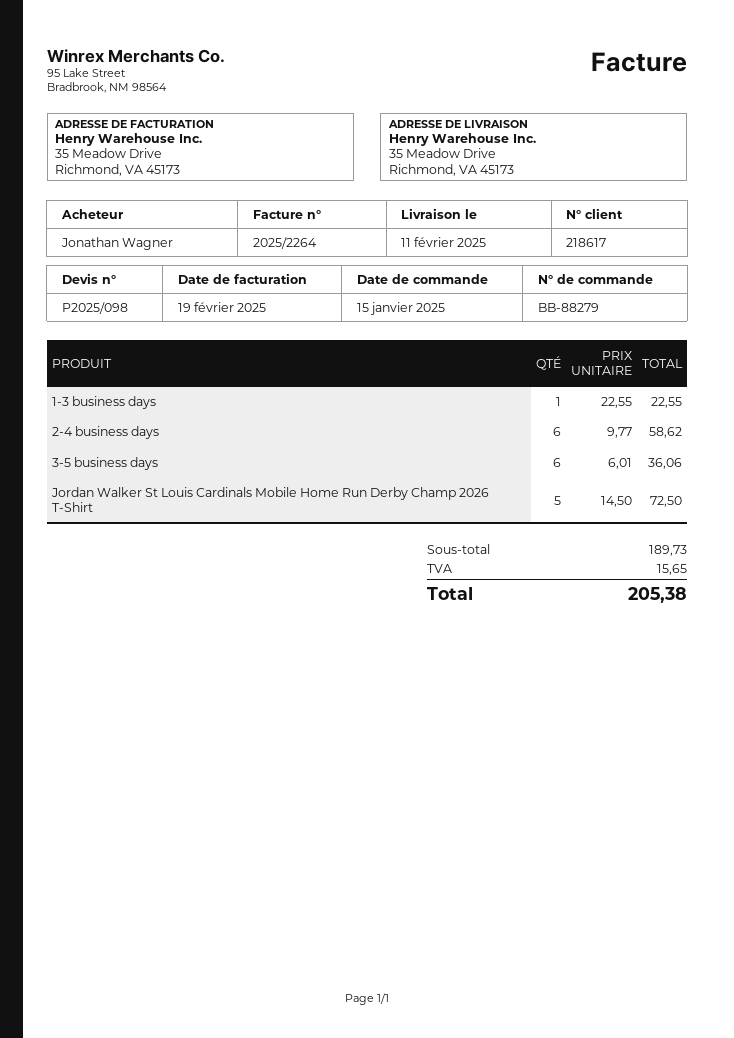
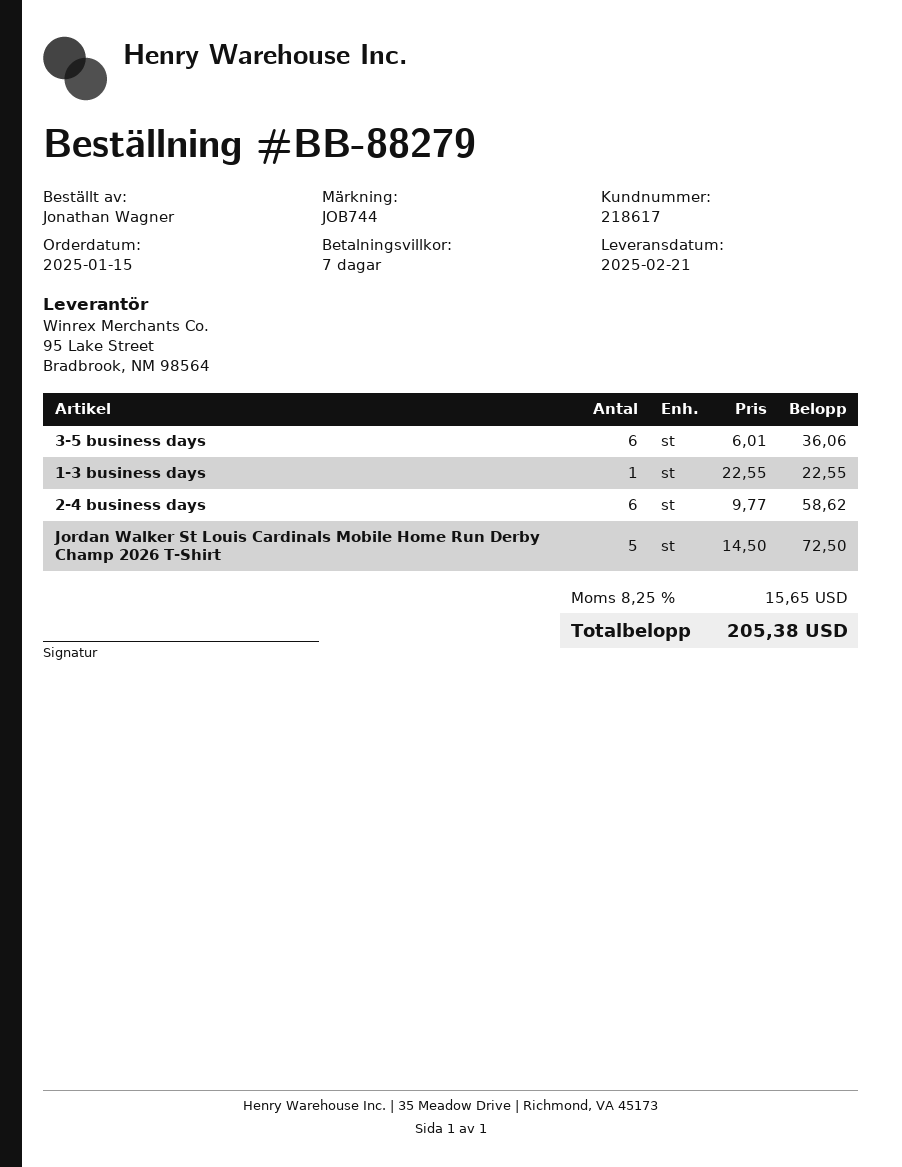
delivery date: 2025-02-11 -> 2025-02-21

